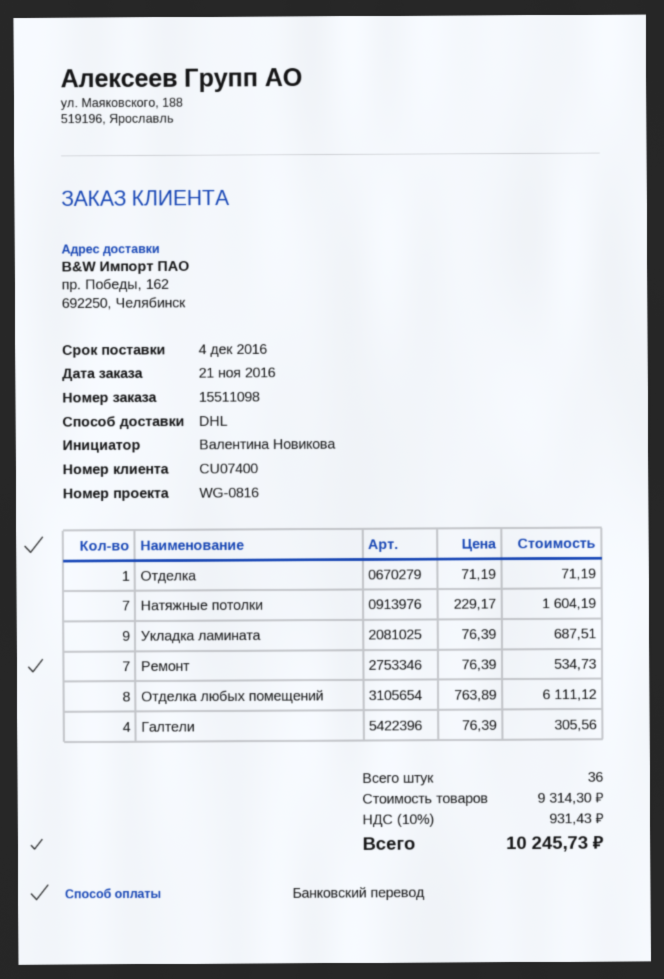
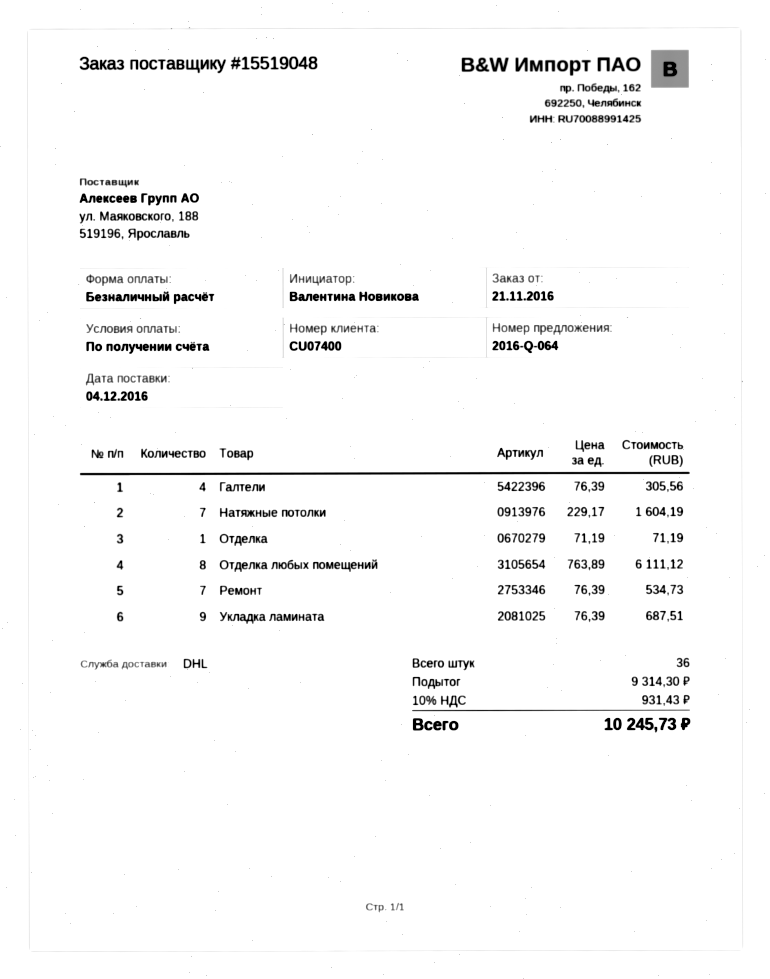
order number: 15511098 -> 15519048

